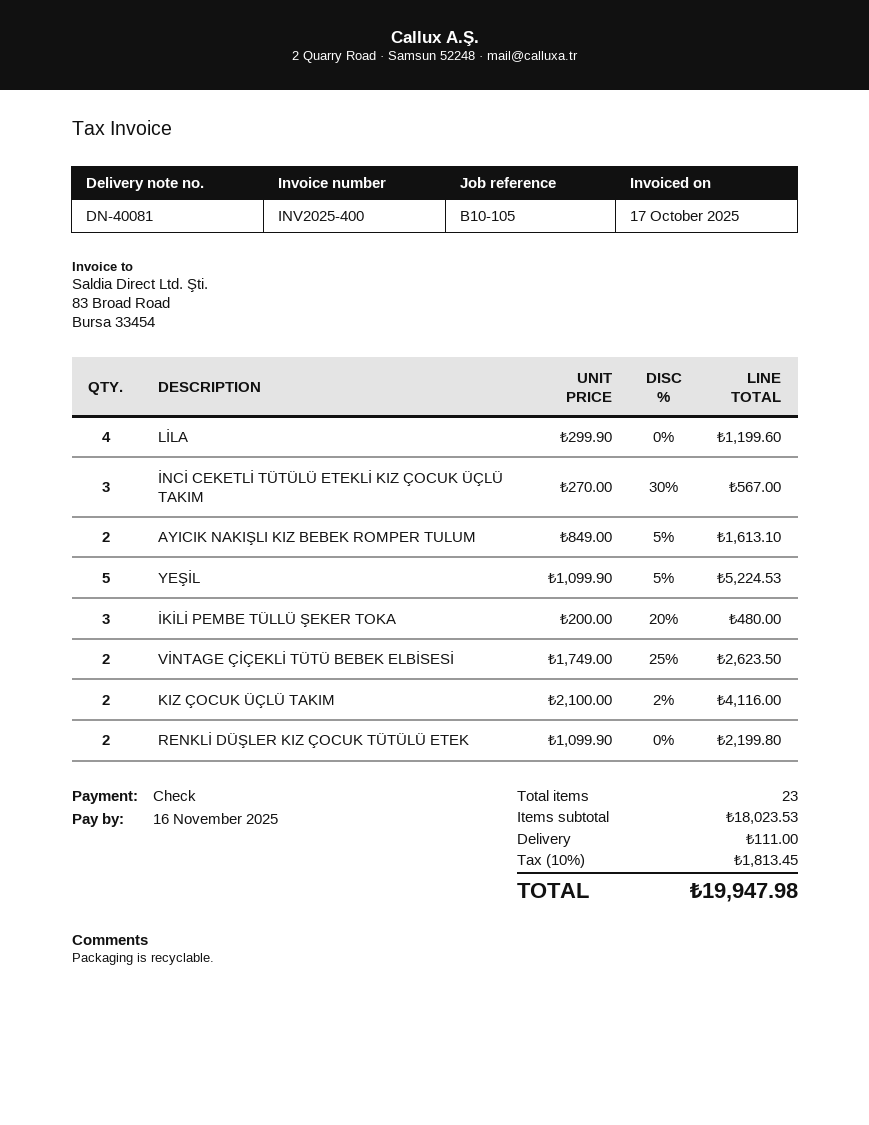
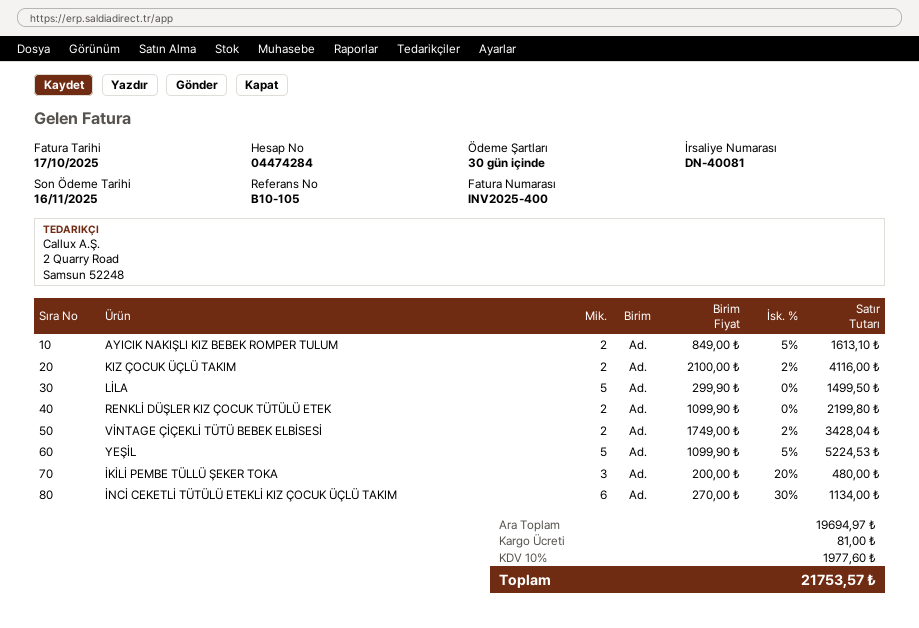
LİLA: 4 x 299.90 = 1199.60 -> 5 x 299.90 = 1499.50
İNCİ CEKETLİ TÜTÜLÜ ETEKLİ KIZ ÇOCUK ÜÇLÜ TAKIM: 3 x 270.00 - 30% = 567.00 -> 6 x 270.00 - 30% = 1134.00
VİNTAGE ÇİÇEKLİ TÜTÜ BEBEK ELBİSESİ: 2 x 1749.00 - 25% = 2623.50 -> 2 x 1749.00 - 2% = 3428.04
subtotal: 18023.53 -> 19694.97
shipping: 111.00 -> 81.00
tax: 10% = 1813.45 -> 10% = 1977.60
total: 19947.98 -> 21753.57

